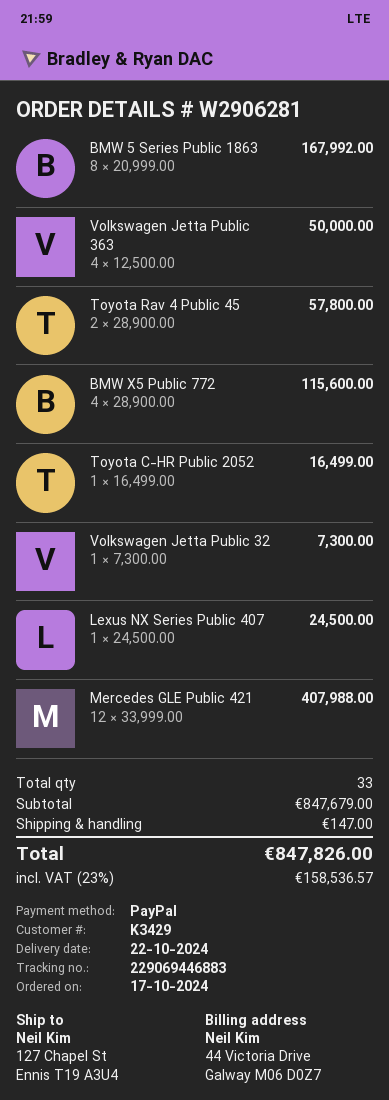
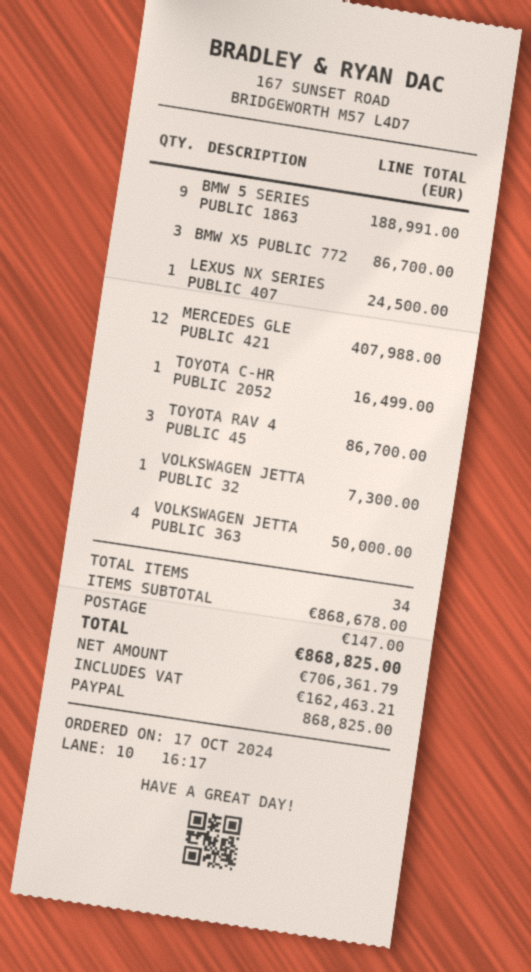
BMW 5 Series Public 1863: 8 for 167992.00 -> 9 for 188991.00
Toyota Rav 4 Public 45: 2 for 57800.00 -> 3 for 86700.00
BMW X5 Public 772: 4 for 115600.00 -> 3 for 86700.00
total quantity: 33 -> 34
subtotal: 847679.00 -> 868678.00
tax: 158536.57 -> 162463.21
total: 847826.00 -> 868825.00

